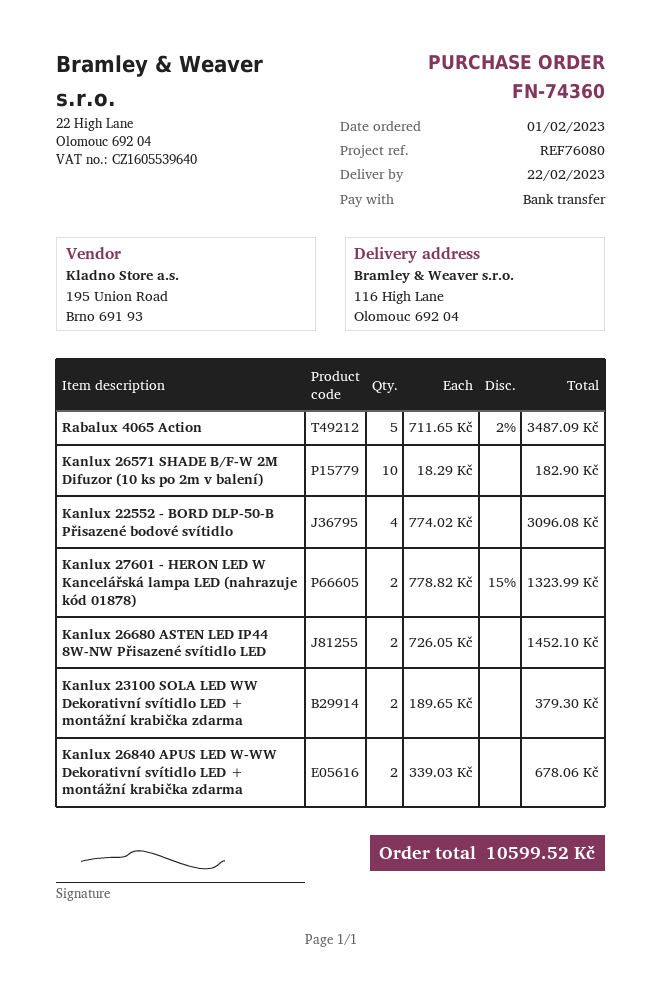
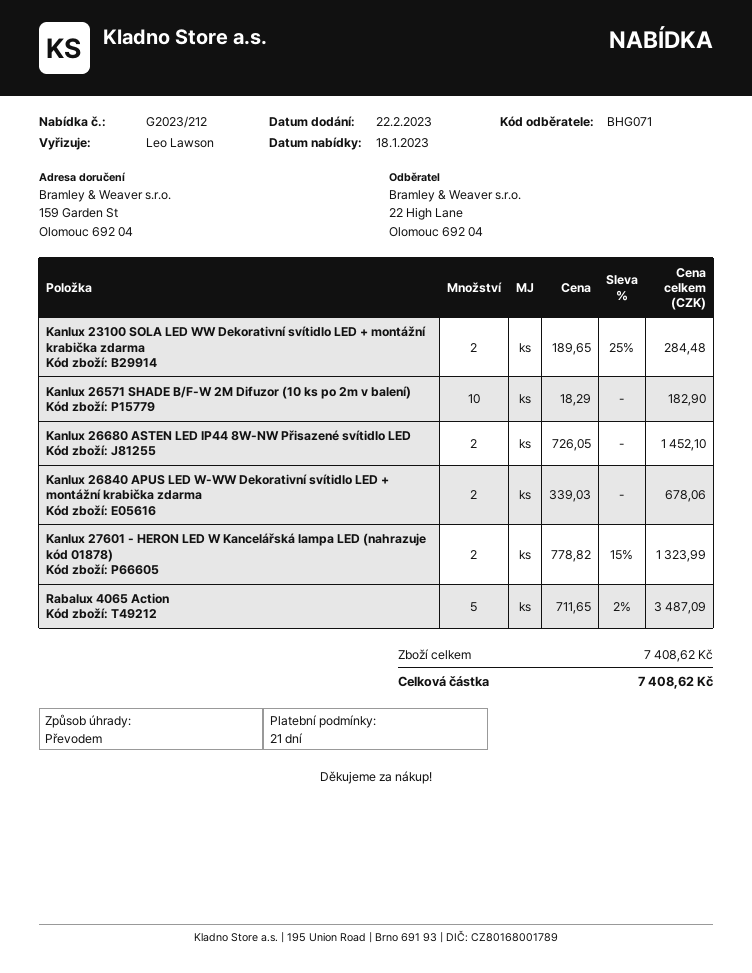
ship to: 116 High Lane, Olomouc 692 04 -> 159 Garden St, Olomouc 692 04
Kanlux 22552 - BORD DLP-50-B Přisazené bodové svítidlo: 4 x 774.02 = 3096.08 -> none
Kanlux 23100 SOLA LED WW Dekorativní svítidlo LED + montážní krabička zdarma: 2 x 189.65 = 379.30 -> 2 x 189.65 - 25% = 284.48
total: 10599.52 -> 7408.62

